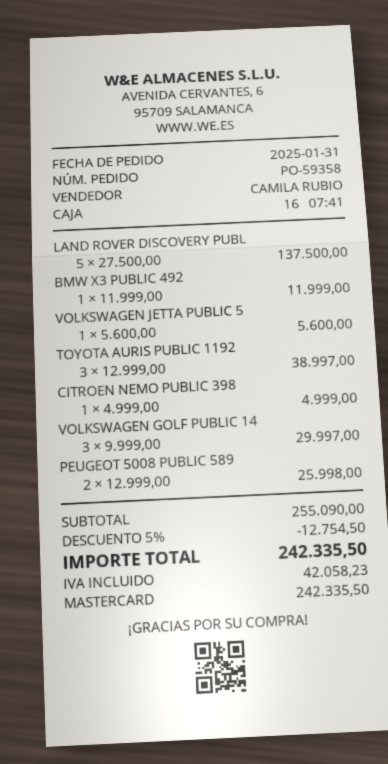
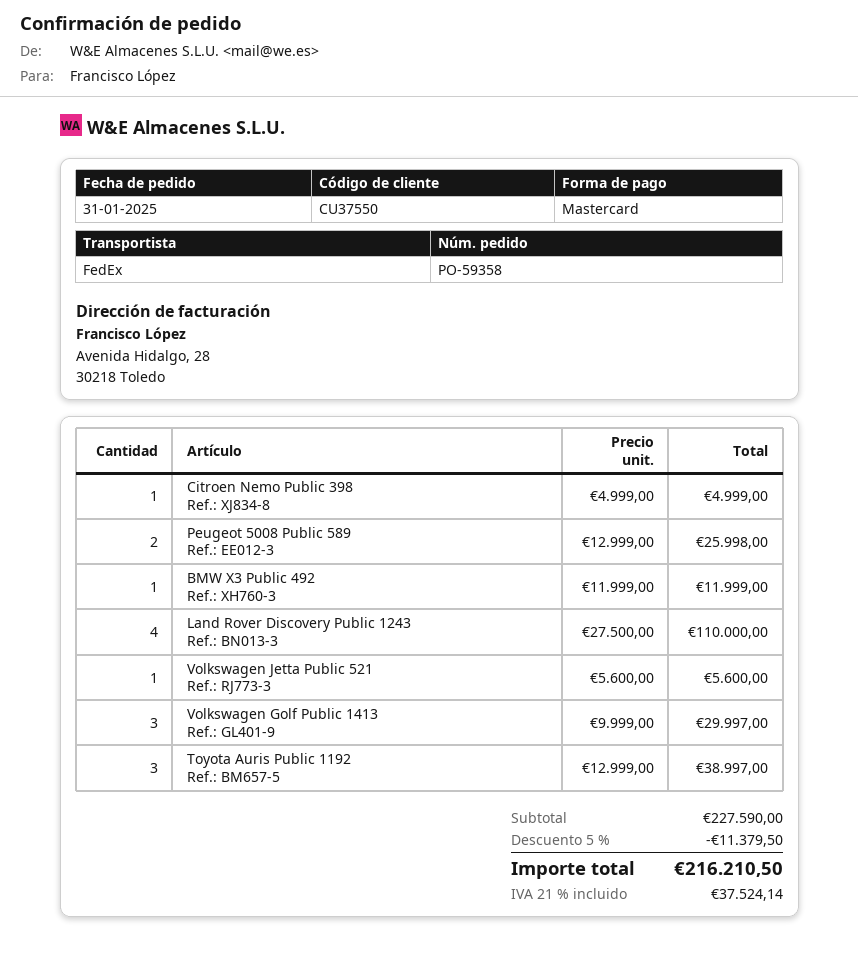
LAND ROVER DISCOVERY PUBL: 5 x 27500.00 = 137500.00 -> 4 x 27500.00 = 110000.00
subtotal: 255090.00 -> 227590.00
discount: 5% = 12754.50 -> 5% = 11379.50
tax: 42058.23 -> 37524.14
total: 242335.50 -> 216210.50

